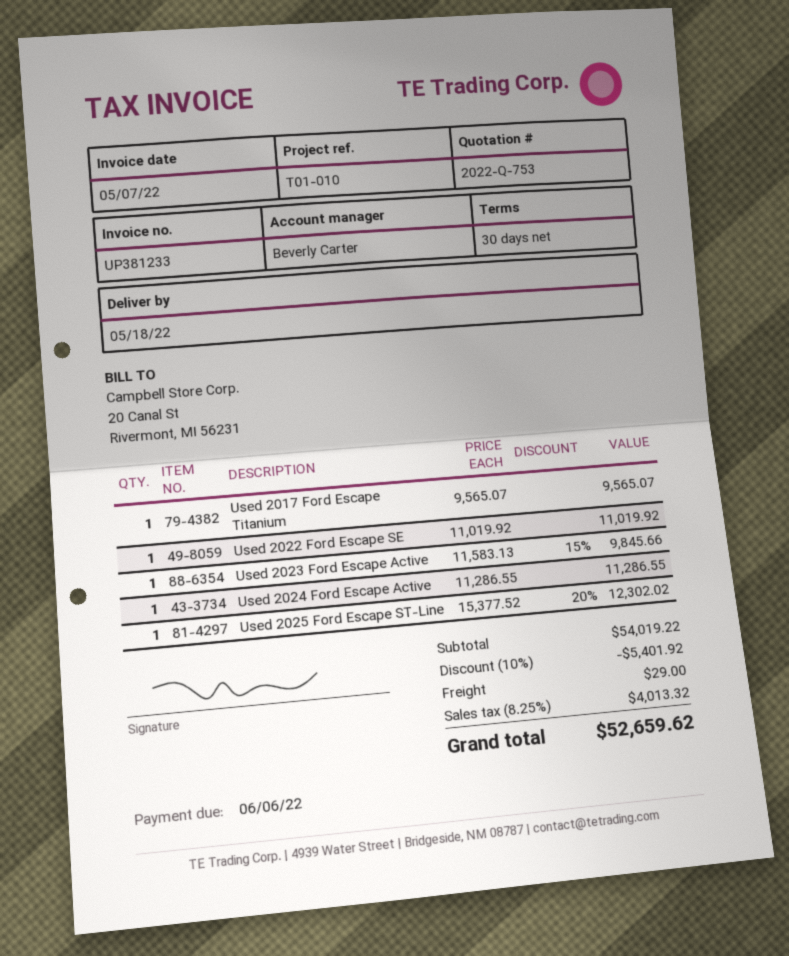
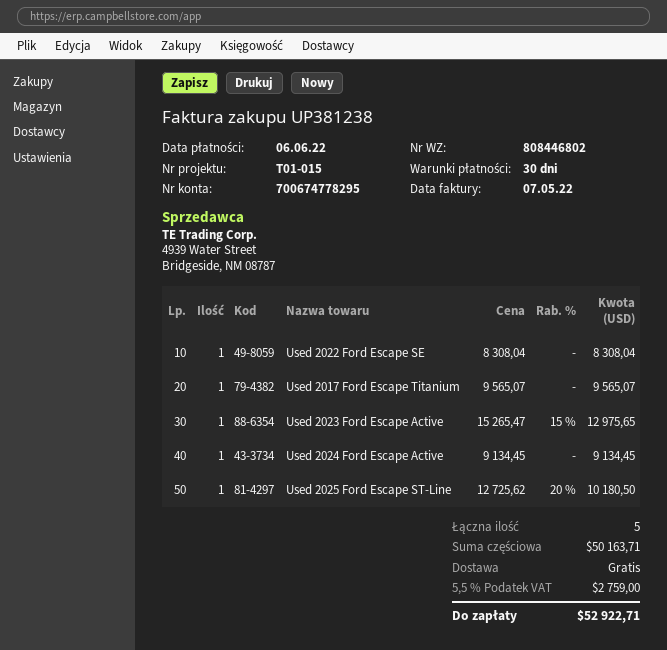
invoice number: UP381233 -> UP381238
reference: T01-010 -> T01-015
Used 2022 Ford Escape SE: 1 x 11019.92 = 11019.92 -> 1 x 8308.04 = 8308.04
Used 2023 Ford Escape Active: 1 x 11583.13 - 15% = 9845.66 -> 1 x 15265.47 - 15% = 12975.65
Used 2024 Ford Escape Active: 1 x 11286.55 = 11286.55 -> 1 x 9134.45 = 9134.45
Used 2025 Ford Escape ST-Line: 1 x 15377.52 - 20% = 12302.02 -> 1 x 12725.62 - 20% = 10180.50
subtotal: 54019.22 -> 50163.71
discount: 10% = 5401.92 -> none
shipping: 29.00 -> 0.00
tax: 8.25% = 4013.32 -> 5.5% = 2759.00
total: 52659.62 -> 52922.71

